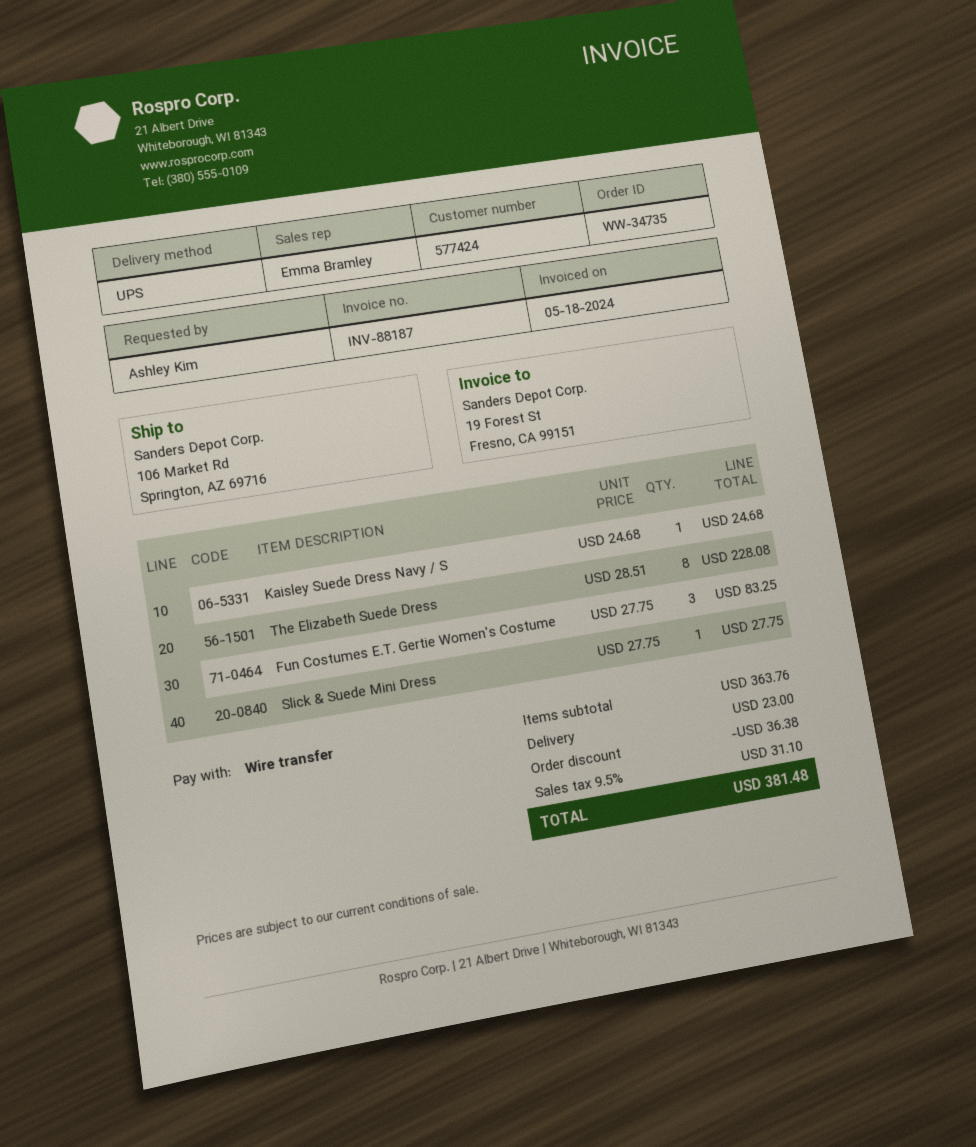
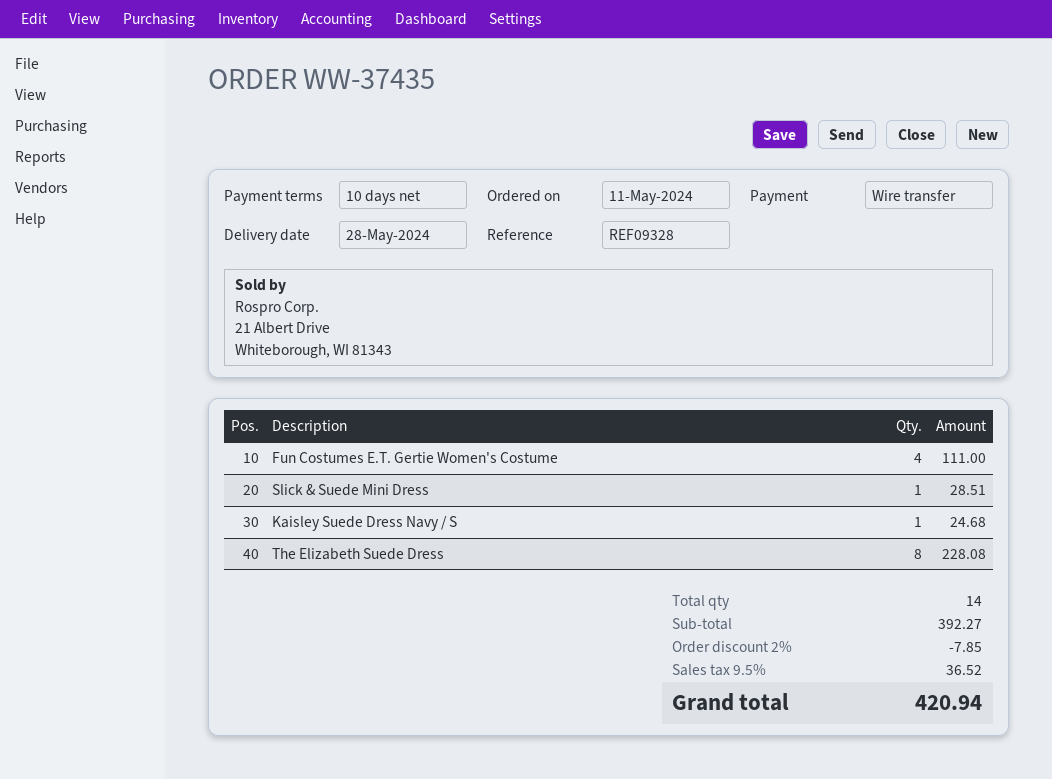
order number: WW-34735 -> WW-37435
Fun Costumes E.T. Gertie Women's Costume: 3 for 83.25 -> 4 for 111.00
Slick & Suede Mini Dress: 1 for 27.75 -> 1 for 28.51
subtotal: 363.76 -> 392.27
discount: 36.38 -> 7.85
shipping: 23.00 -> none
tax: 9.5% = 31.10 -> 9.5% = 36.52
total: 381.48 -> 420.94

